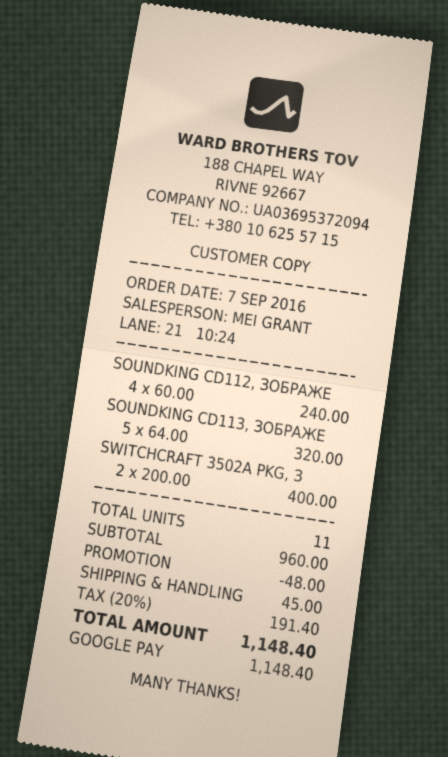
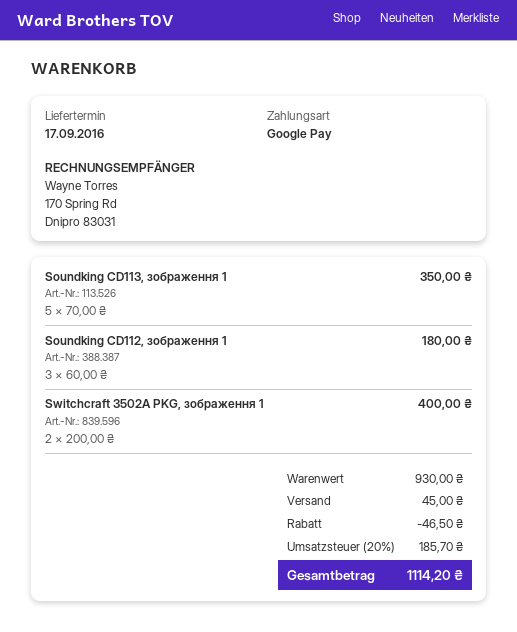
SOUNDKING CD112, ЗОБРАЖЕ: 4 x 60.00 = 240.00 -> 3 x 60.00 = 180.00
SOUNDKING CD113, ЗОБРАЖЕ: 5 x 64.00 = 320.00 -> 5 x 70.00 = 350.00
subtotal: 960.00 -> 930.00
discount: 48.00 -> 46.50
tax: 20% = 191.40 -> 20% = 185.70
total: 1148.40 -> 1114.20

